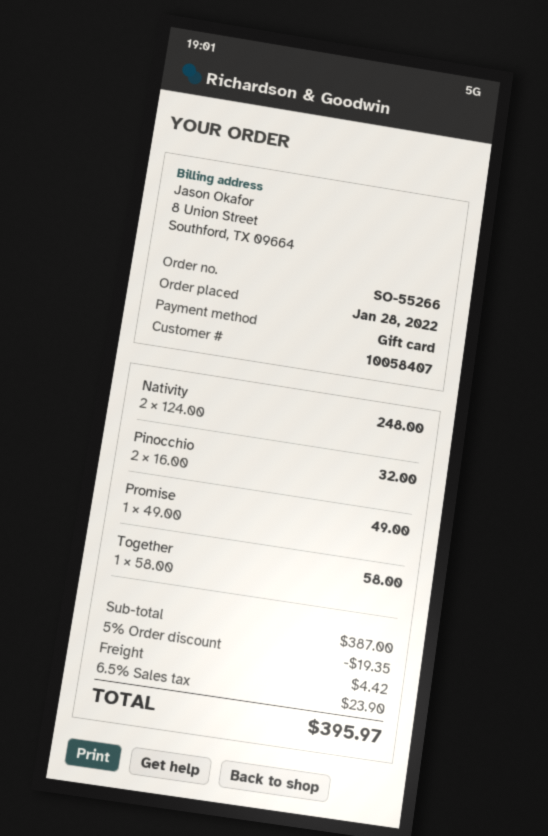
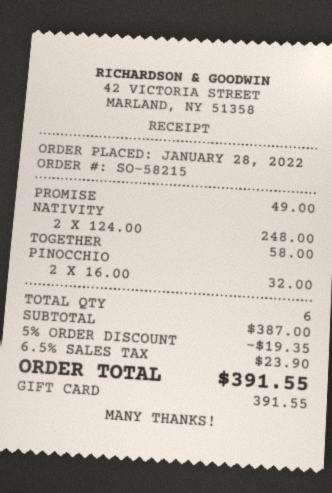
order number: SO-55266 -> SO-58215
shipping: 4.42 -> none
total: 395.97 -> 391.55

